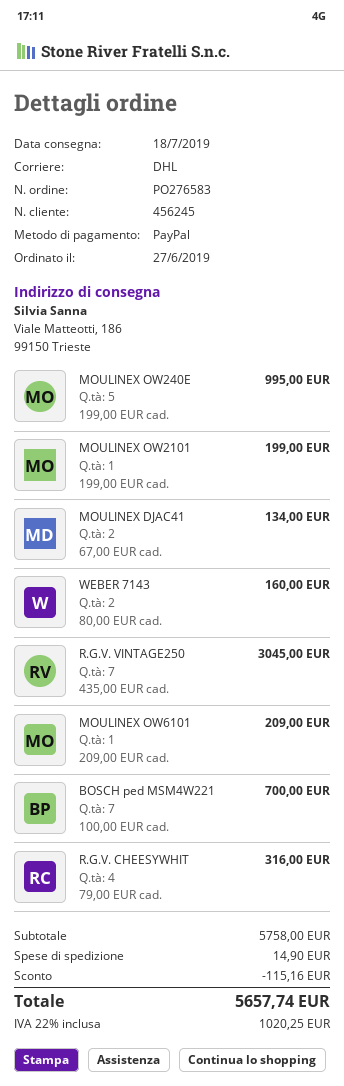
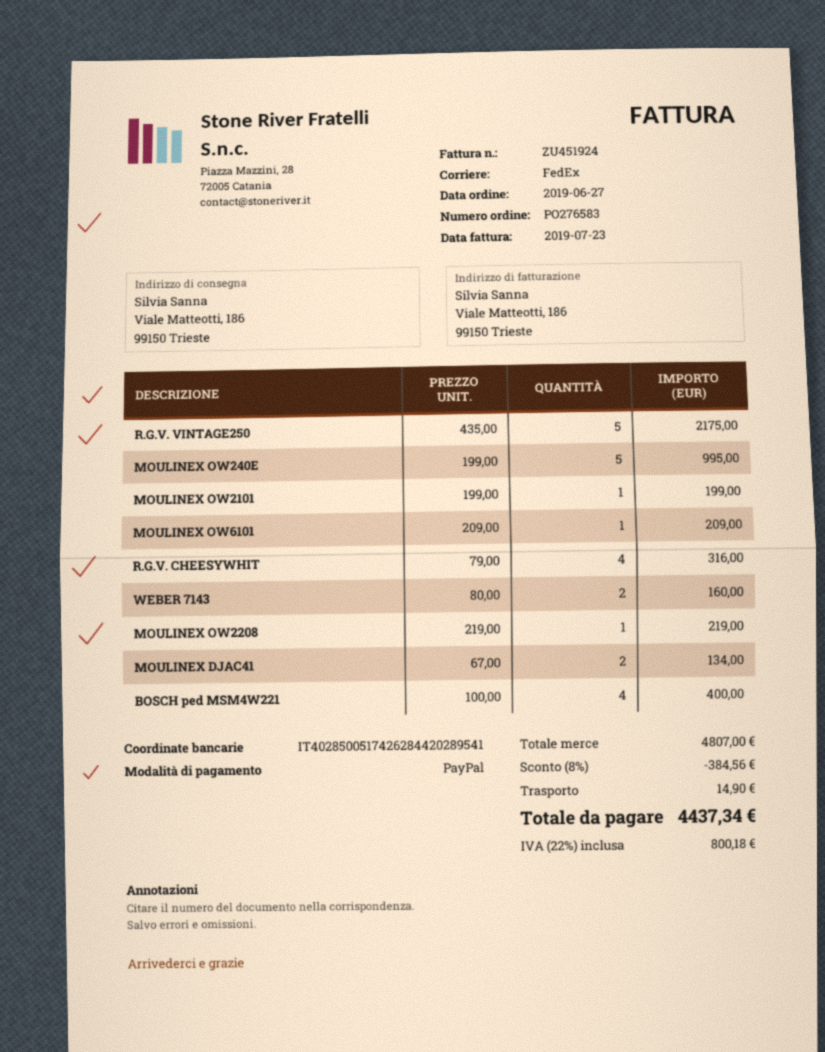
shipping method: DHL -> FedEx
R.G.V. VINTAGE250: 7 x 435.00 = 3045.00 -> 5 x 435.00 = 2175.00
BOSCH ped MSM4W221: 7 x 100.00 = 700.00 -> 4 x 100.00 = 400.00
MOULINEX OW2208: none -> 1 x 219.00 = 219.00
subtotal: 5758.00 -> 4807.00
discount: 115.16 -> 384.56
tax: 22% = 1020.25 -> 22% = 800.18
total: 5657.74 -> 4437.34

